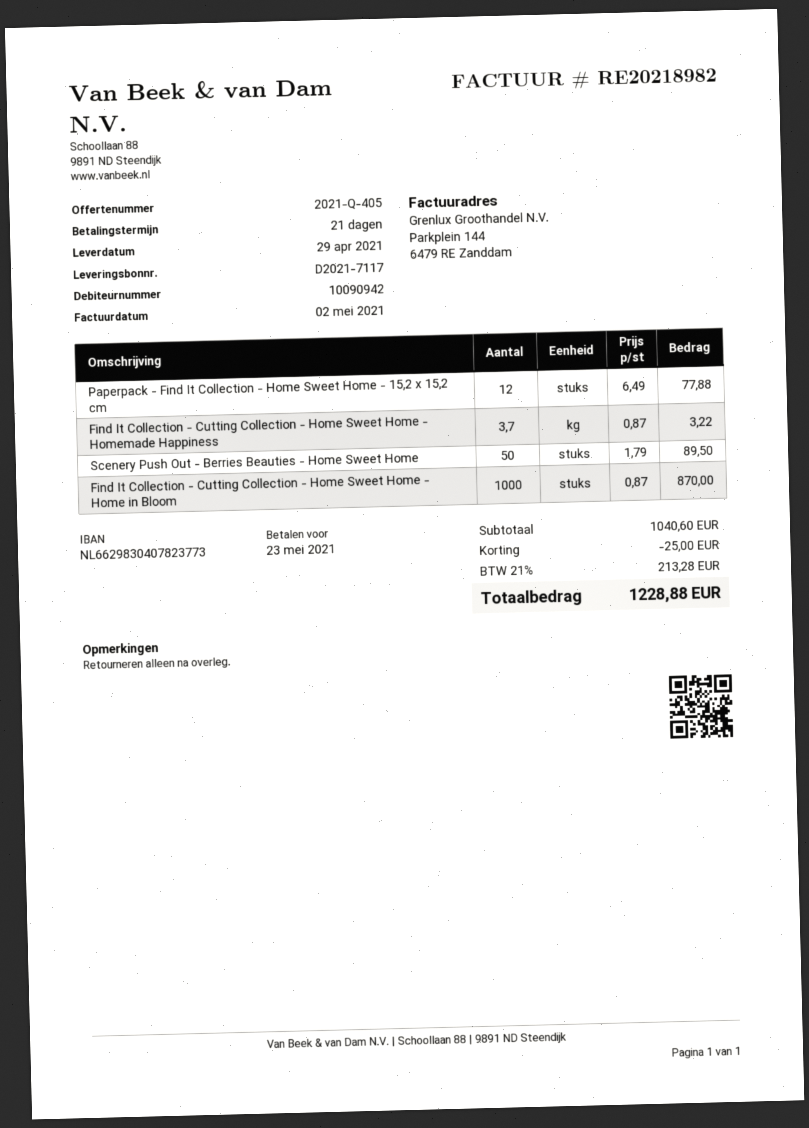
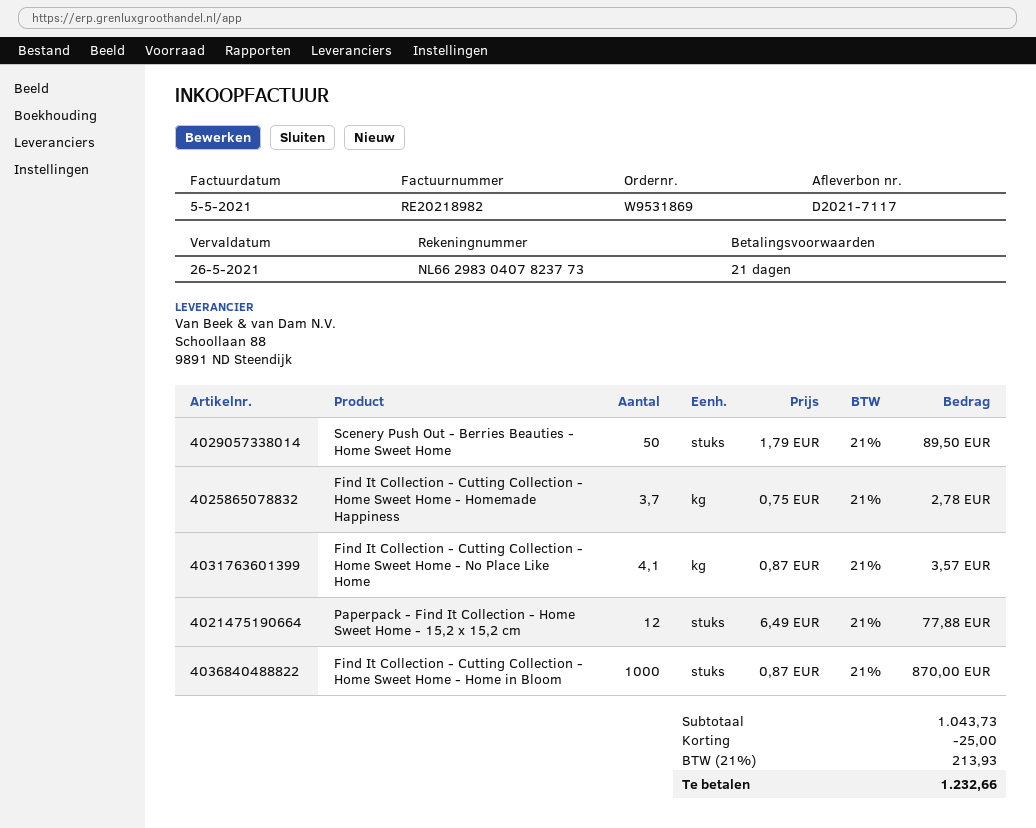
invoice date: 2021-05-02 -> 2021-05-05
due date: 2021-05-23 -> 2021-05-26
Find It Collection - Cutting Collection - Home Sweet Home - Homemade Happiness: 3.7 x 0.87 = 3.22 -> 3.7 x 0.75 = 2.78
Find It Collection - Cutting Collection - Home Sweet Home - No Place Like Home: none -> 4.1 x 0.87 = 3.57
subtotal: 1040.60 -> 1043.73
tax: 21% = 213.28 -> 21% = 213.93
total: 1228.88 -> 1232.66

